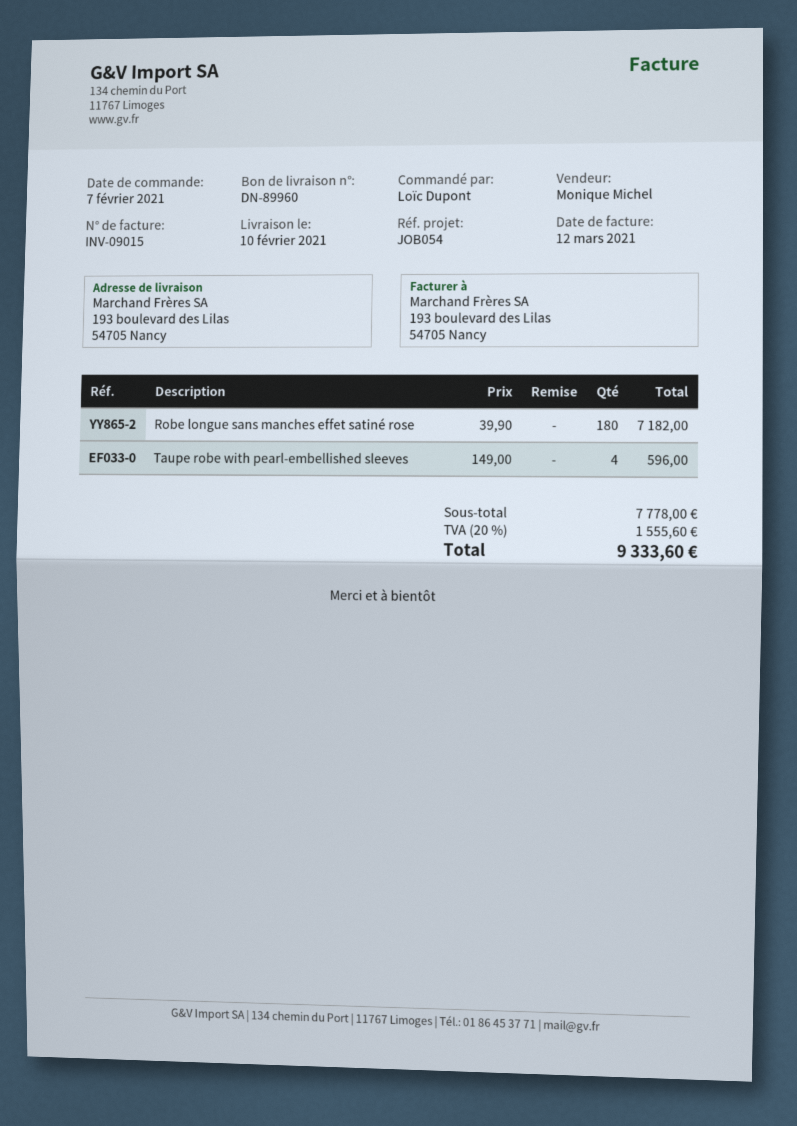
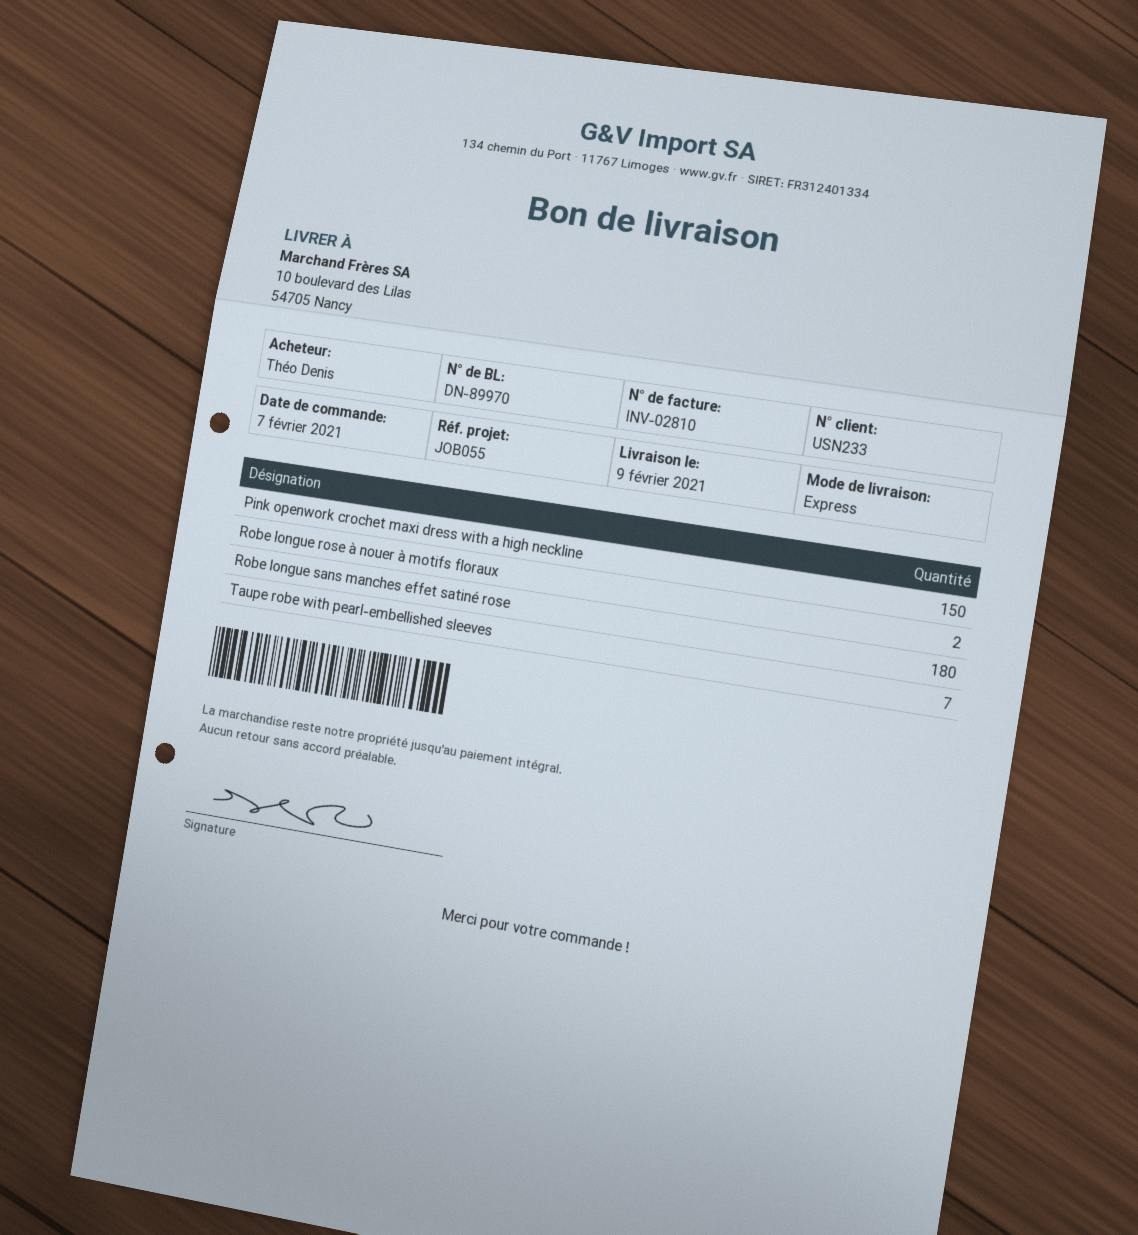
delivery note number: DN-89960 -> DN-89970
delivery date: 2021-02-10 -> 2021-02-09
invoice number: INV-09015 -> INV-02810
reference: JOB054 -> JOB055
ordered by: Loïc Dupont -> Théo Denis
ship to: 193 boulevard des Lilas, 54705 Nancy -> 10 boulevard des Lilas, 54705 Nancy
Taupe robe with pearl-embellished sleeves: 4 -> 7
Pink openwork crochet maxi dress with a high neckline: none -> 150
Robe longue rose à nouer à motifs floraux: none -> 2

